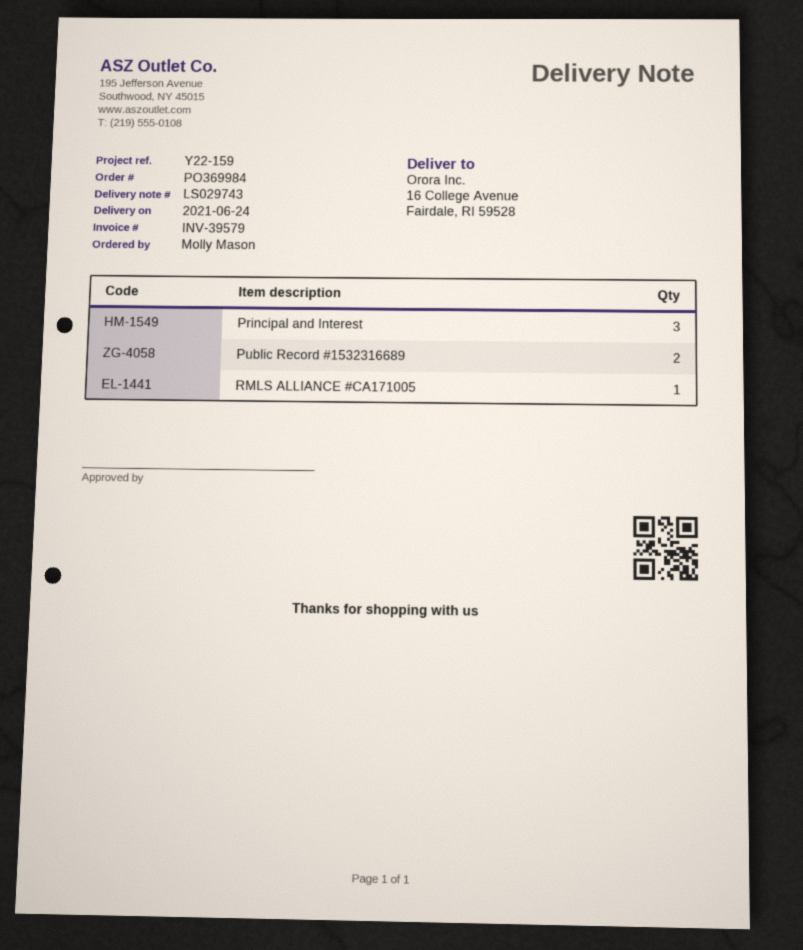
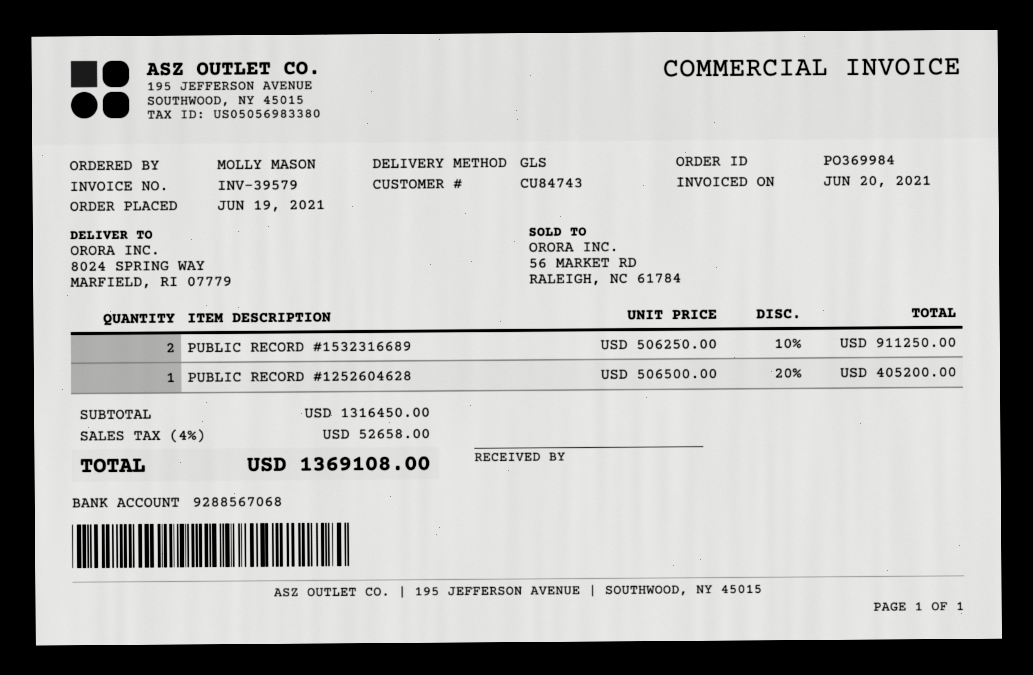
ship to: 16 College Avenue, Fairdale, RI 59528 -> 8024 SPRING WAY, MARFIELD, RI 07779
Principal and Interest: 3 -> none
RMLS ALLIANCE #CA171005: 1 -> none
PUBLIC RECORD #1252604628: none -> 1

